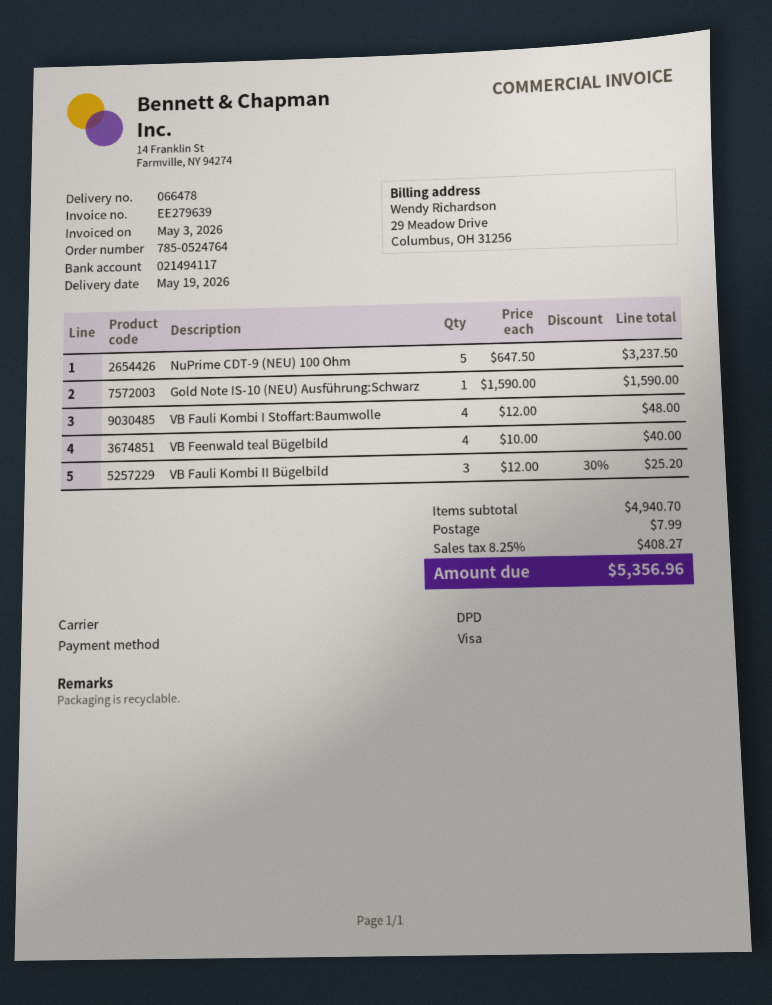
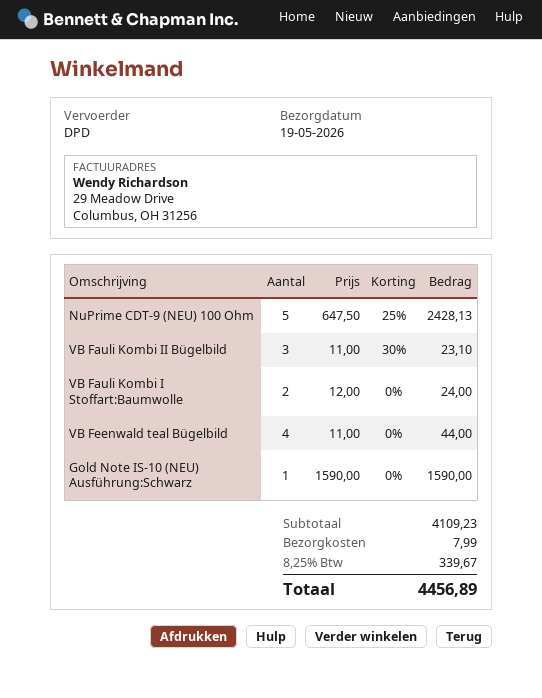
NuPrime CDT-9 (NEU) 100 Ohm: 5 x 647.50 = 3237.50 -> 5 x 647.50 - 25% = 2428.13
VB Fauli Kombi I Stoffart:Baumwolle: 4 x 12.00 = 48.00 -> 2 x 12.00 = 24.00
VB Feenwald teal Bügelbild: 4 x 10.00 = 40.00 -> 4 x 11.00 = 44.00
VB Fauli Kombi II Bügelbild: 3 x 12.00 - 30% = 25.20 -> 3 x 11.00 - 30% = 23.10
subtotal: 4940.70 -> 4109.23
tax: 8.25% = 408.27 -> 8.25% = 339.67
total: 5356.96 -> 4456.89

